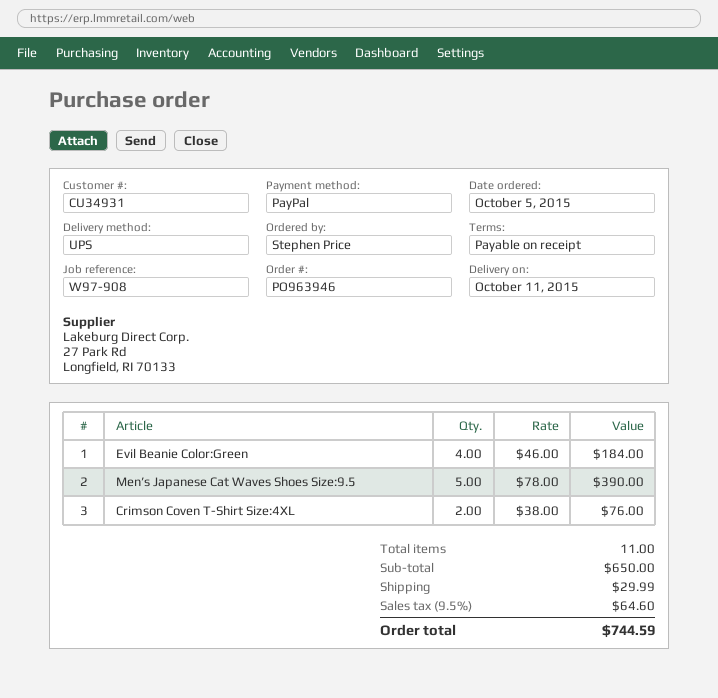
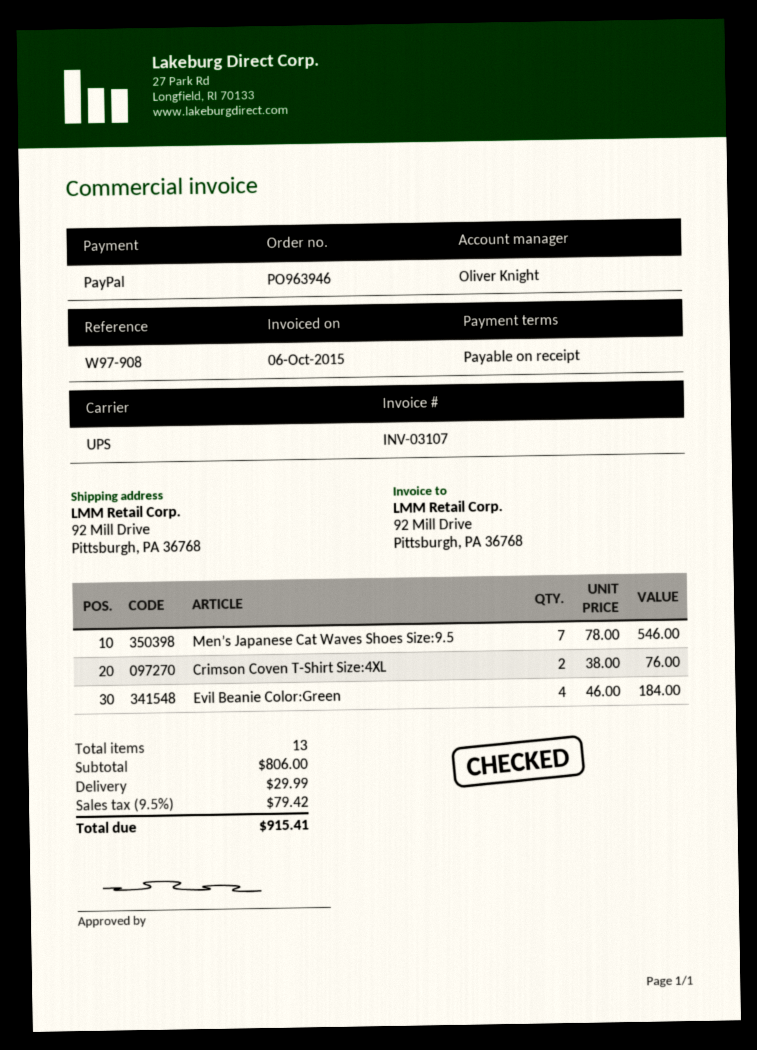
Men’s Japanese Cat Waves Shoes Size:9.5: 5 x 78.00 = 390.00 -> 7 x 78.00 = 546.00
total quantity: 11 -> 13
subtotal: 650.00 -> 806.00
tax: 9.5% = 64.60 -> 9.5% = 79.42
total: 744.59 -> 915.41

